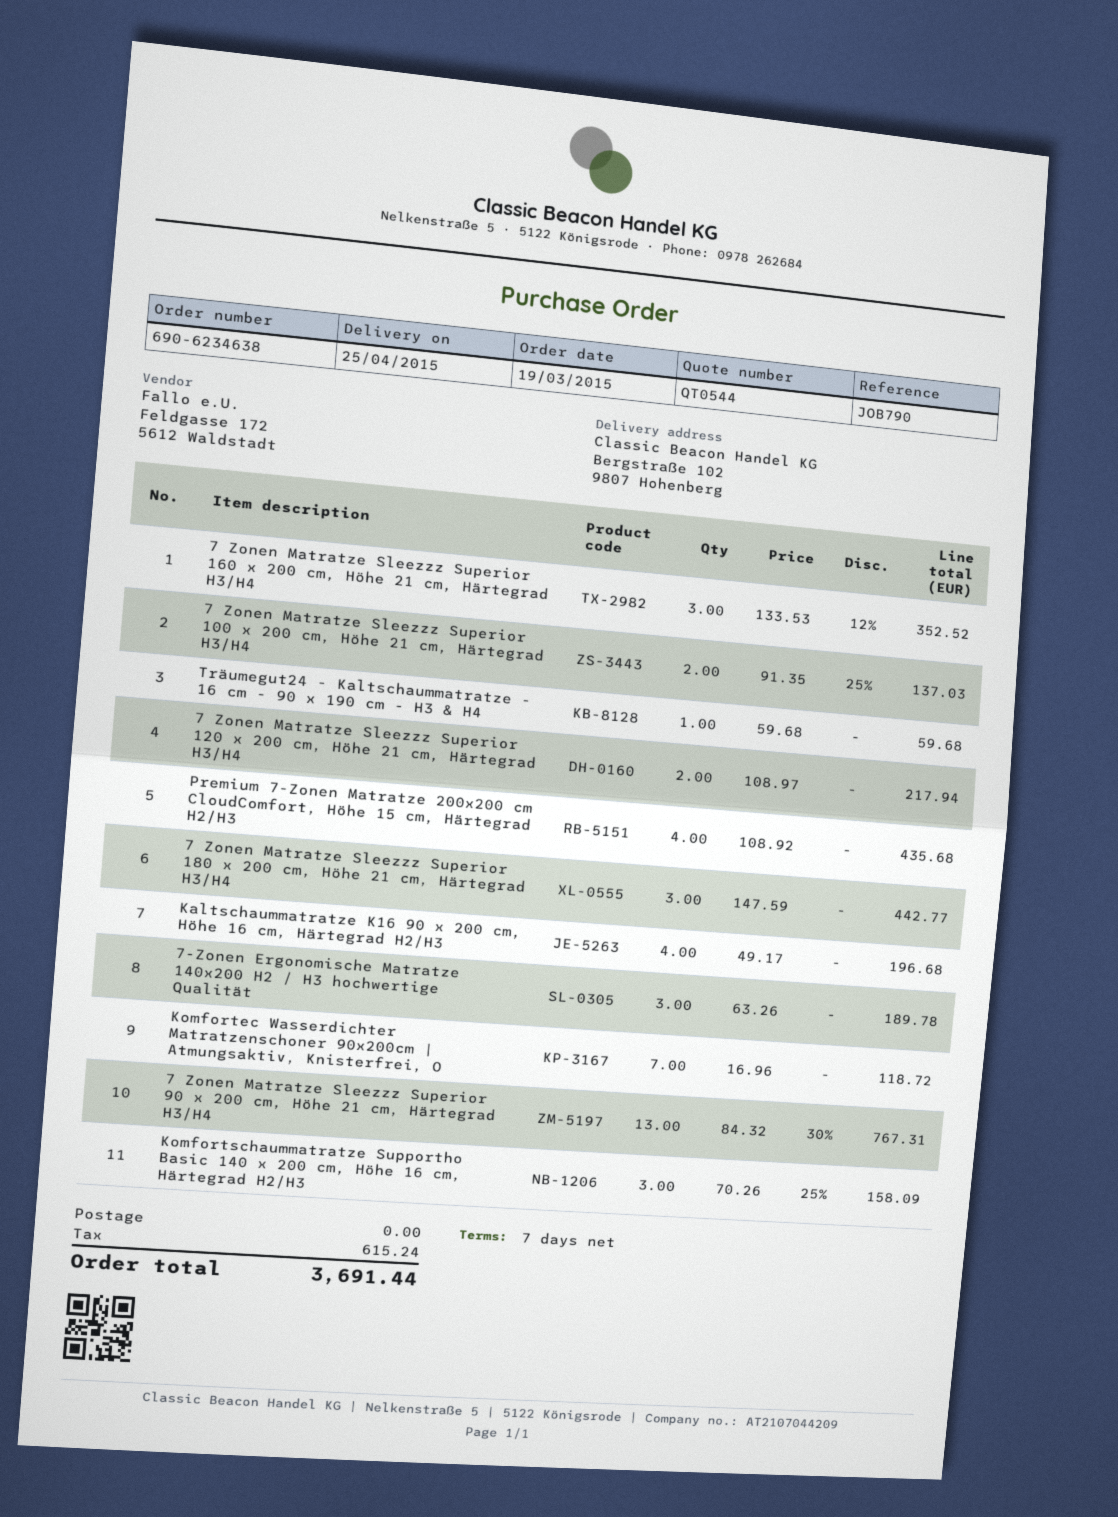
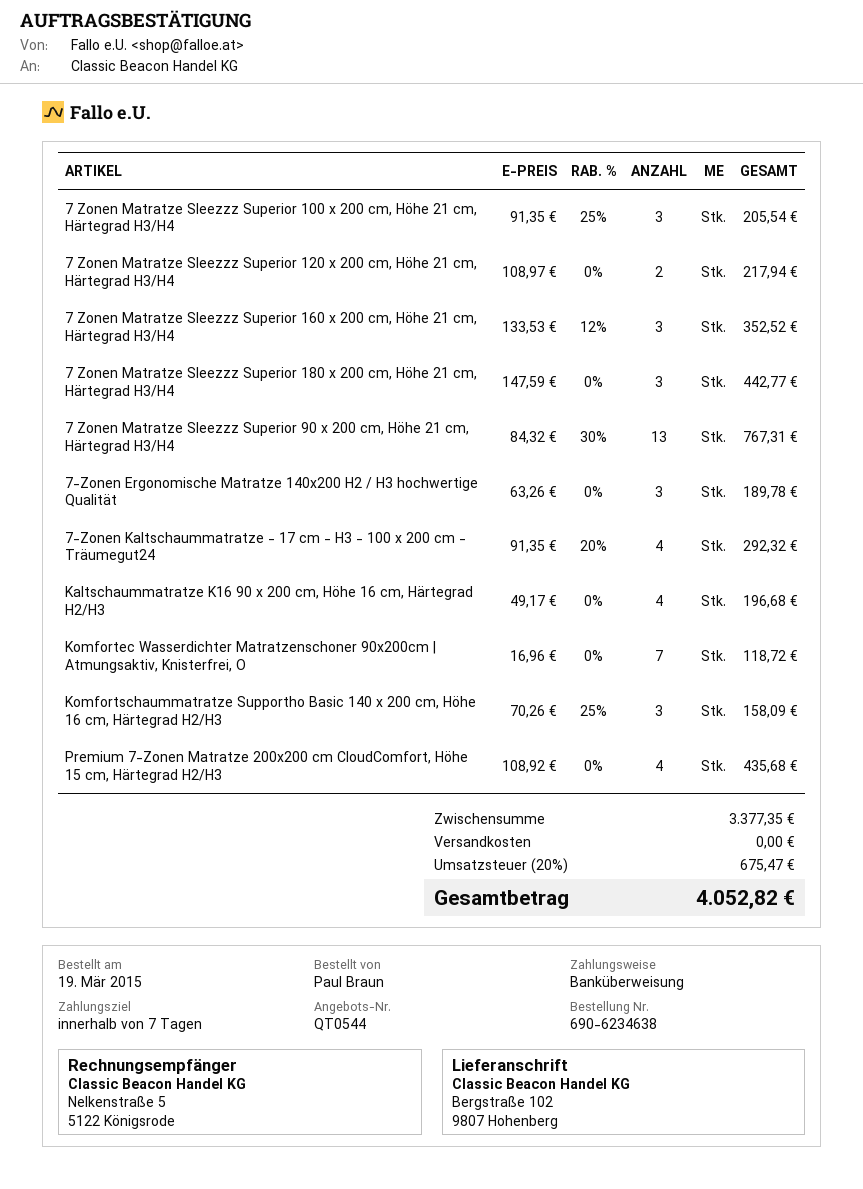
7 Zonen Matratze Sleezzz Superior 100 x 200 cm, Höhe 21 cm, Härtegrad H3/H4: 2 x 91.35 - 25% = 137.03 -> 3 x 91.35 - 25% = 205.54
Träumegut24 - Kaltschaummatratze - 16 cm - 90 x 190 cm - H3 & H4: 1 x 59.68 = 59.68 -> none
7-Zonen Kaltschaummatratze - 17 cm - H3 - 100 x 200 cm - Träumegut24: none -> 4 x 91.35 - 20% = 292.32
tax: 615.24 -> 675.47
total: 3691.44 -> 4052.82

